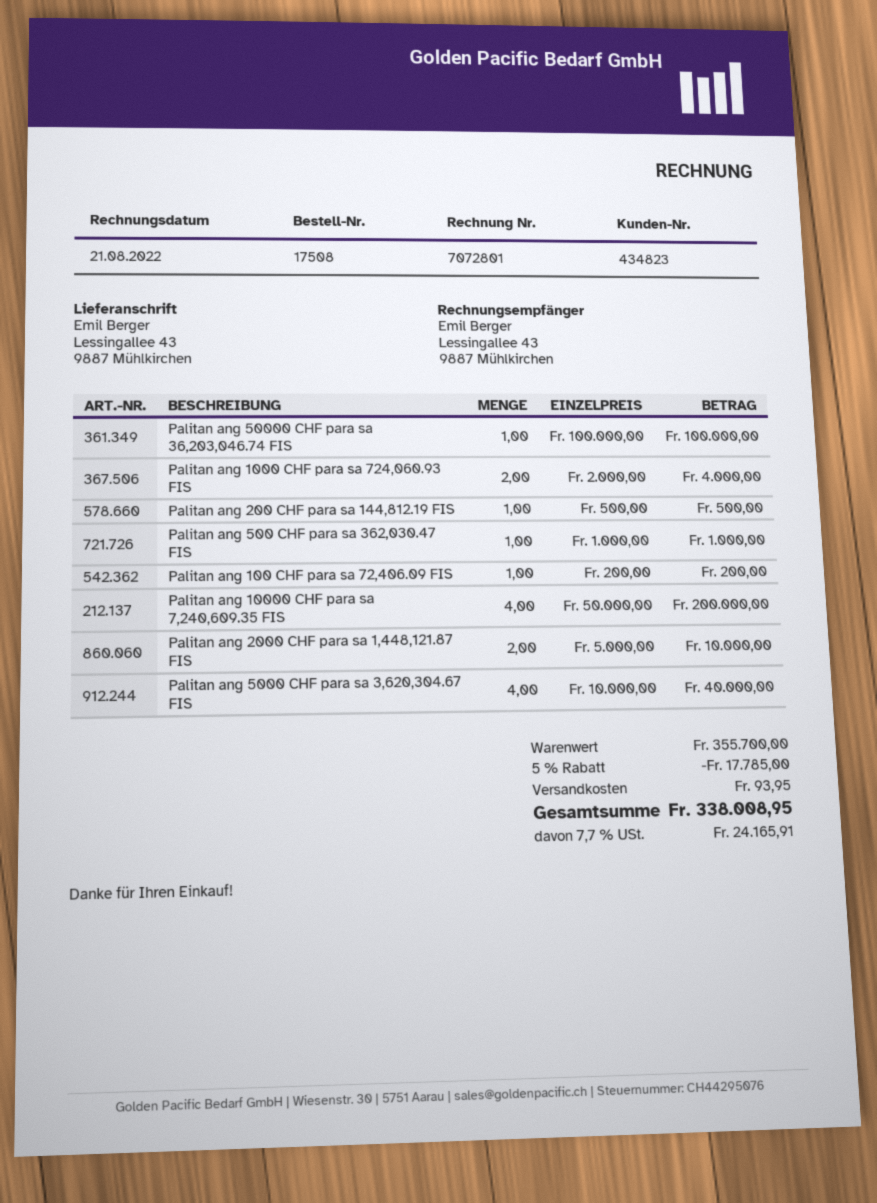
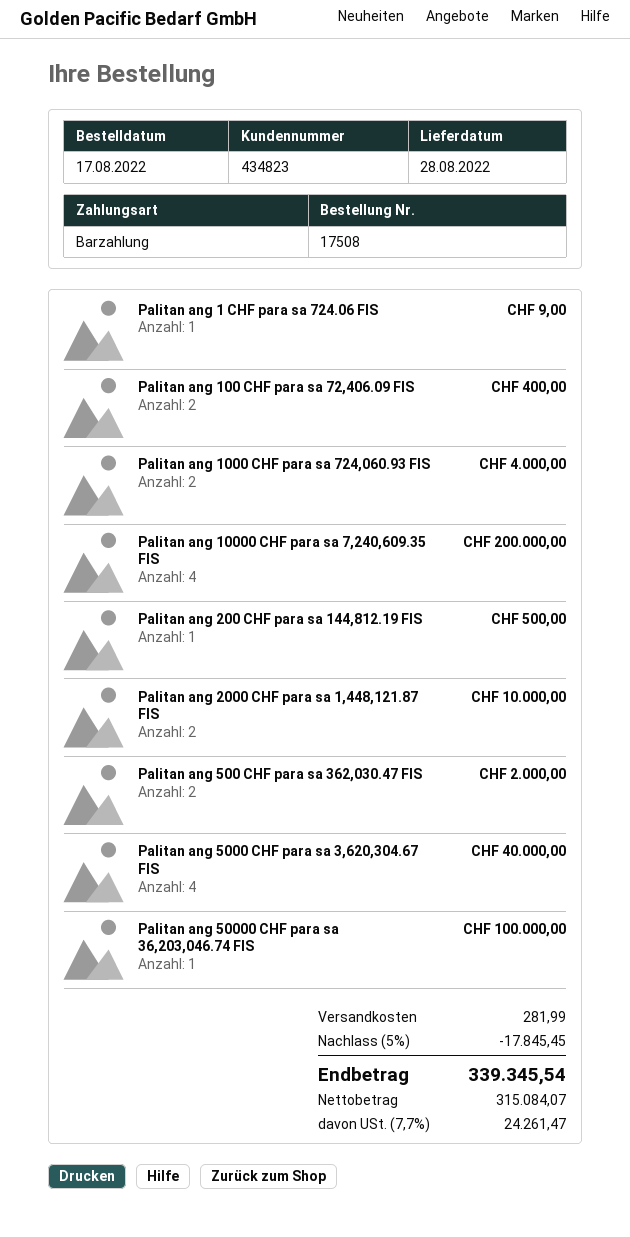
Palitan ang 500 CHF para sa 362,030.47 FIS: 1 for 1000.00 -> 2 for 2000.00
Palitan ang 100 CHF para sa 72,406.09 FIS: 1 for 200.00 -> 2 for 400.00
Palitan ang 1 CHF para sa 724.06 FIS: none -> 1 for 9.00
discount: 5% = 17785.00 -> 5% = 17845.45
shipping: 93.95 -> 281.99
tax: 7.7% = 24165.91 -> 7.7% = 24261.47
total: 338008.95 -> 339345.54

